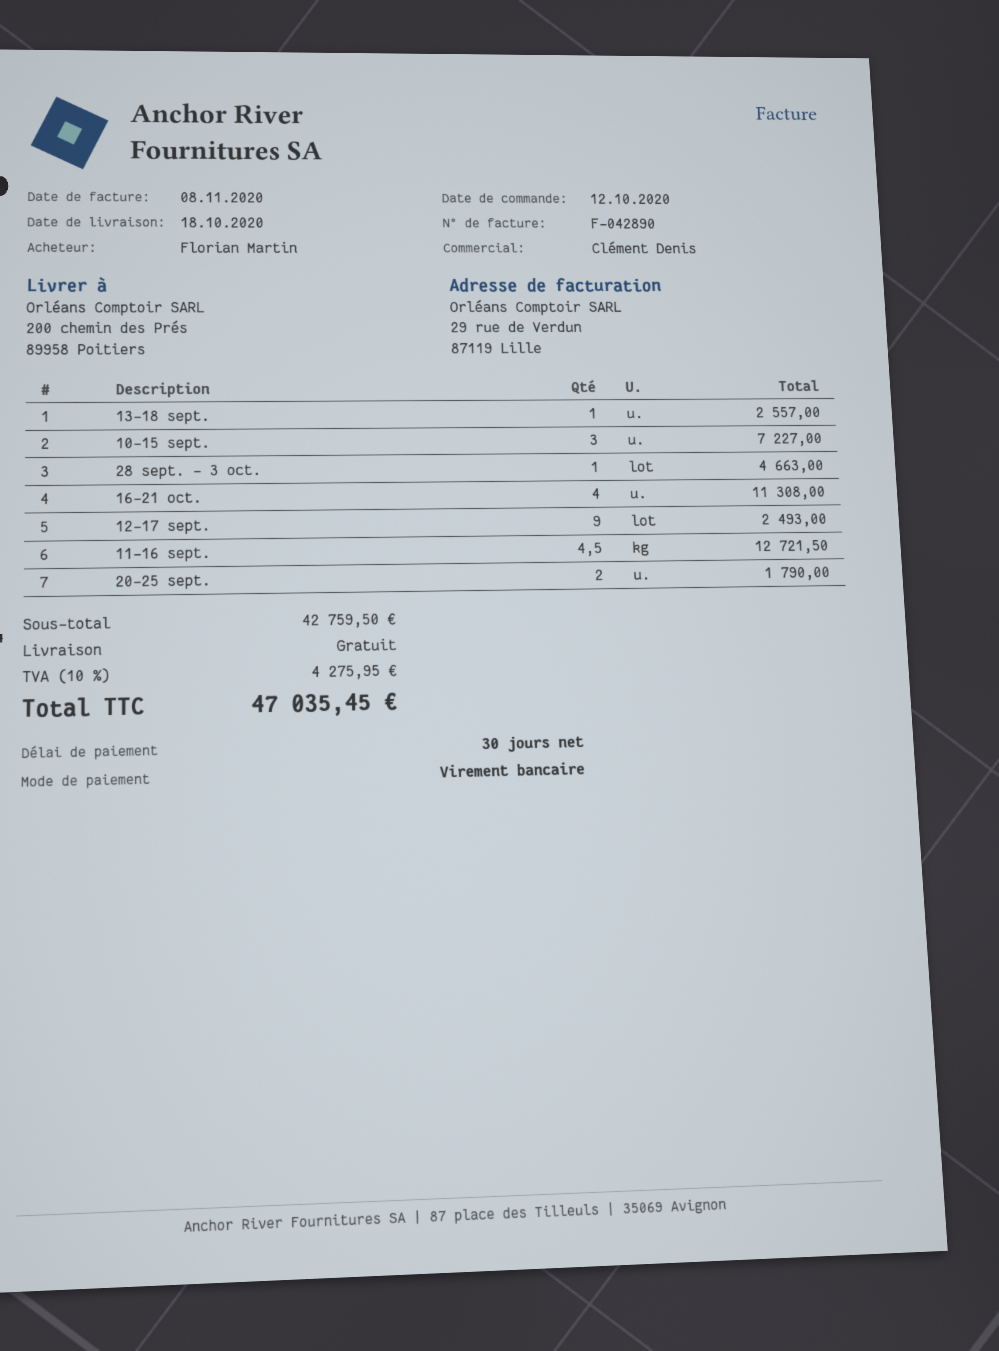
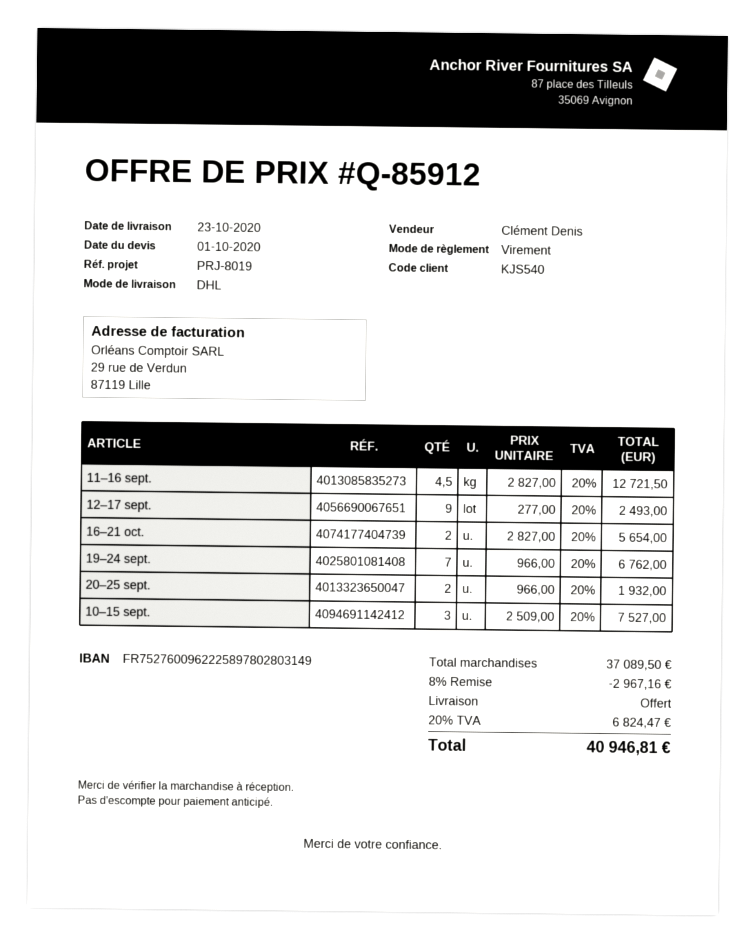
delivery date: 2020-10-18 -> 2020-10-23
13–18 sept.: 1 for 2557.00 -> none
10–15 sept.: 3 for 7227.00 -> 3 for 7527.00
28 sept. – 3 oct.: 1 for 4663.00 -> none
16–21 oct.: 4 for 11308.00 -> 2 for 5654.00
20–25 sept.: 2 for 1790.00 -> 2 for 1932.00
19–24 sept.: none -> 7 for 6762.00
subtotal: 42759.50 -> 37089.50
discount: none -> 8% = 2967.16
tax: 10% = 4275.95 -> 20% = 6824.47
total: 47035.45 -> 40946.81

